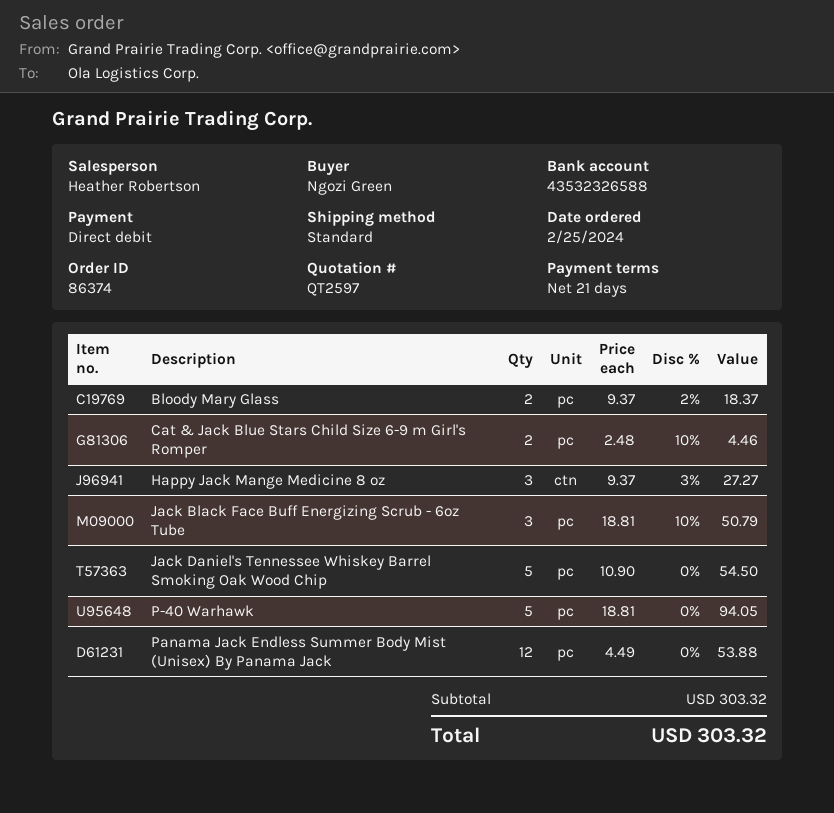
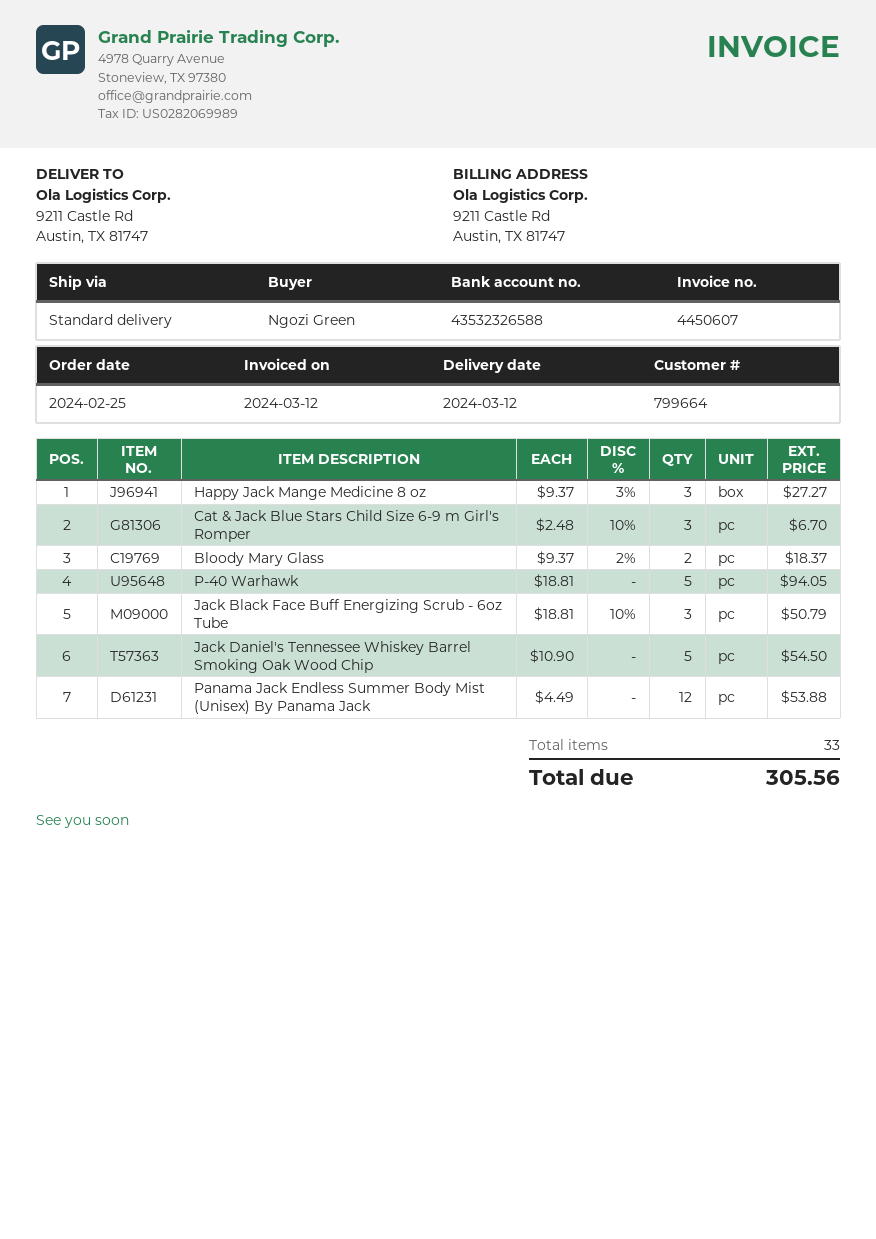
Cat & Jack Blue Stars Child Size 6-9 m Girl's Romper: 2 x 2.48 - 10% = 4.46 -> 3 x 2.48 - 10% = 6.70
total: 303.32 -> 305.56

